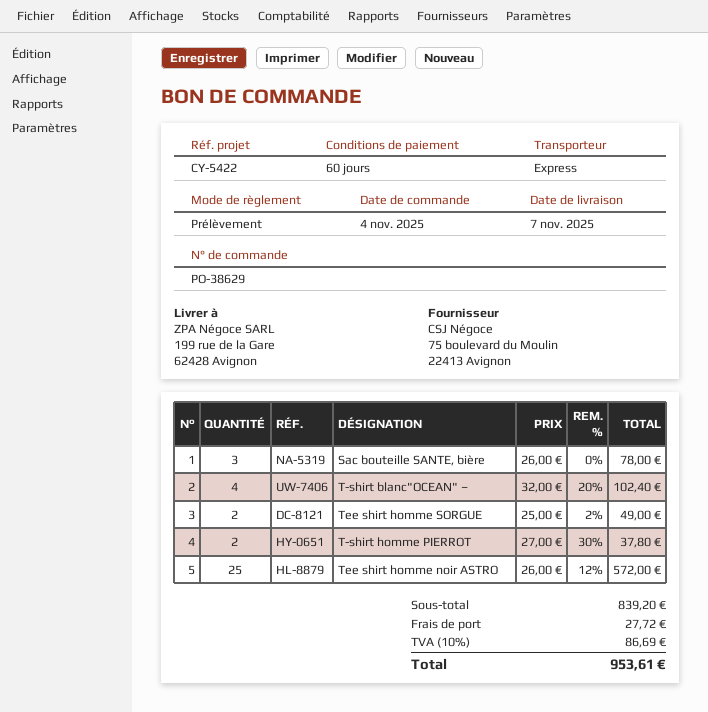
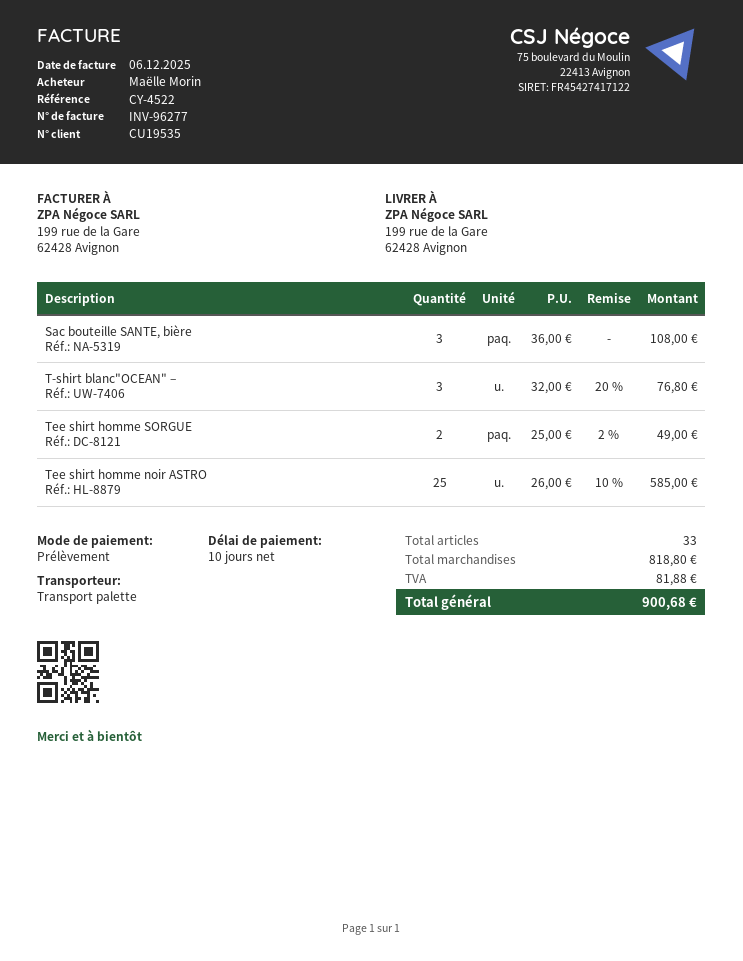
payment terms: 60 days -> 10 days
reference: CY-5422 -> CY-4522
shipping method: express -> pallet freight
Sac bouteille SANTE, bière: 3 x 26.00 = 78.00 -> 3 x 36.00 = 108.00
T-shirt blanc"OCEAN" –: 4 x 32.00 - 20% = 102.40 -> 3 x 32.00 - 20% = 76.80
T-shirt homme PIERROT: 2 x 27.00 - 30% = 37.80 -> none
Tee shirt homme noir ASTRO: 25 x 26.00 - 12% = 572.00 -> 25 x 26.00 - 10% = 585.00
subtotal: 839.20 -> 818.80
shipping: 27.72 -> none
tax: 86.69 -> 81.88
total: 953.61 -> 900.68

